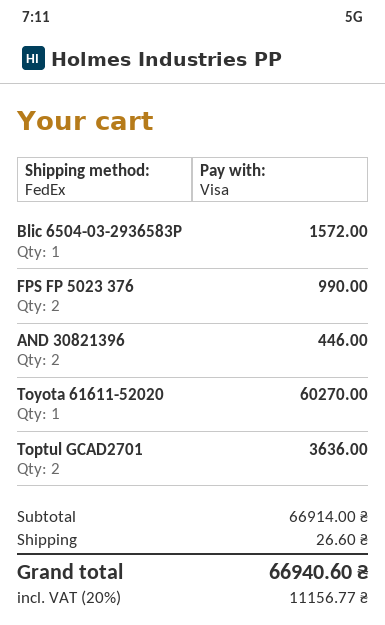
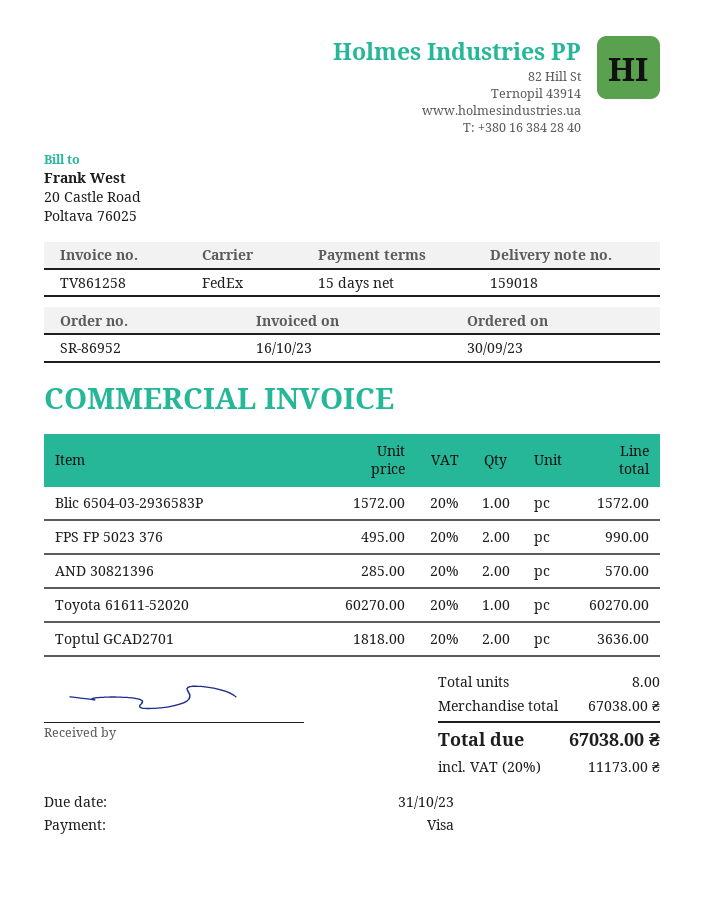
AND 30821396: 2 for 446.00 -> 2 for 570.00
subtotal: 66914.00 -> 67038.00
shipping: 26.60 -> none
tax: 20% = 11156.77 -> 20% = 11173.00
total: 66940.60 -> 67038.00

